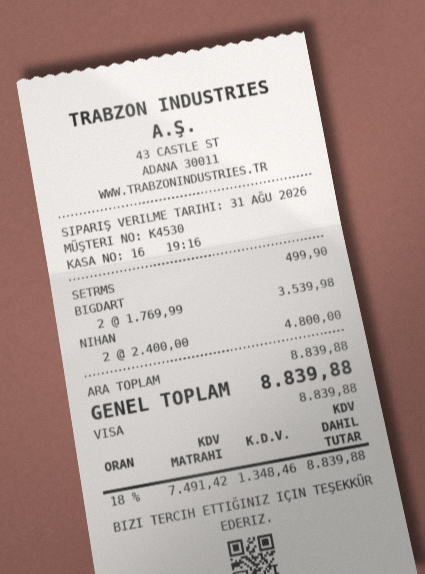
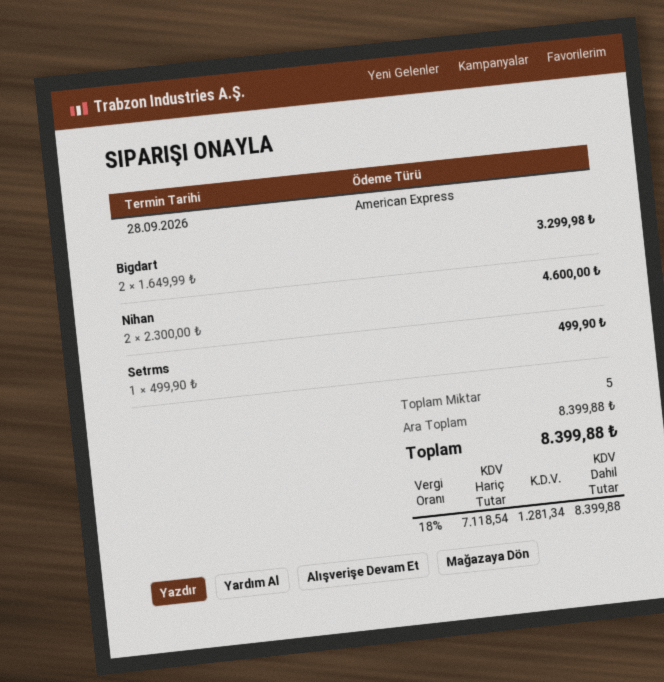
payment method: Visa -> American Express
BIGDART: 2 x 1769.99 = 3539.98 -> 2 x 1649.99 = 3299.98
NIHAN: 2 x 2400.00 = 4800.00 -> 2 x 2300.00 = 4600.00
subtotal: 8839.88 -> 8399.88
net: 7491.42 -> 7118.54
tax: 18% = 1348.46 -> 18% = 1281.34
total: 8839.88 -> 8399.88

